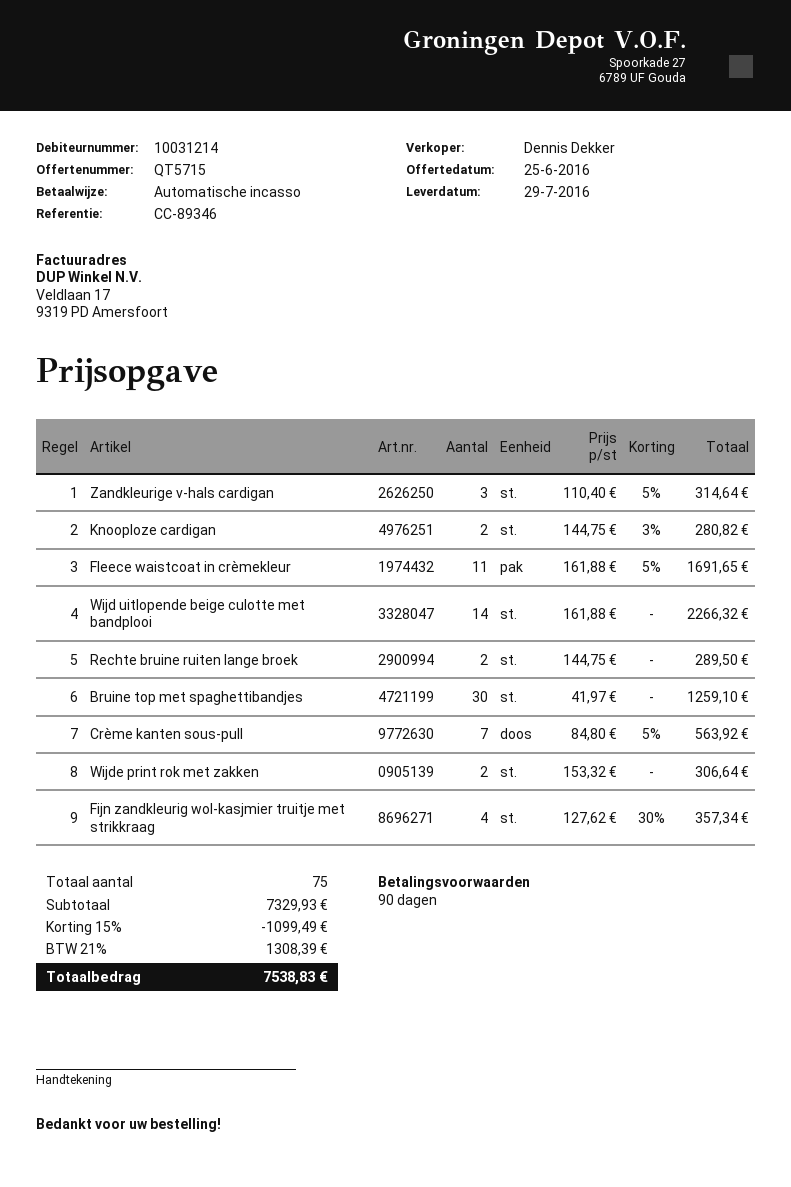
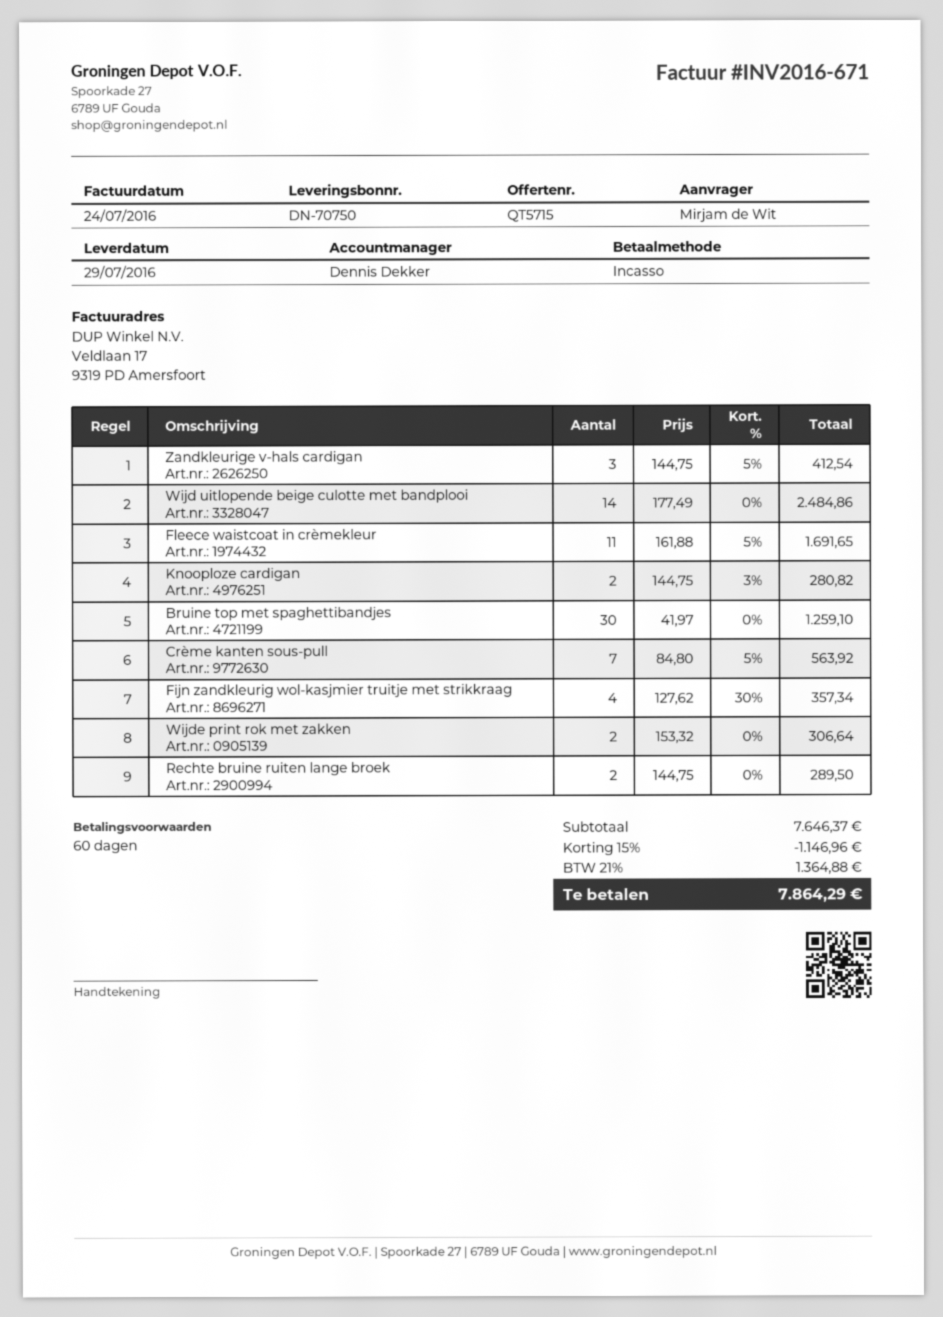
payment terms: 90 days -> 60 days
Zandkleurige v-hals cardigan: 3 x 110.40 - 5% = 314.64 -> 3 x 144.75 - 5% = 412.54
Wijd uitlopende beige culotte met bandplooi: 14 x 161.88 = 2266.32 -> 14 x 177.49 = 2484.86
subtotal: 7329.93 -> 7646.37
discount: 15% = 1099.49 -> 15% = 1146.96
tax: 21% = 1308.39 -> 21% = 1364.88
total: 7538.83 -> 7864.29

